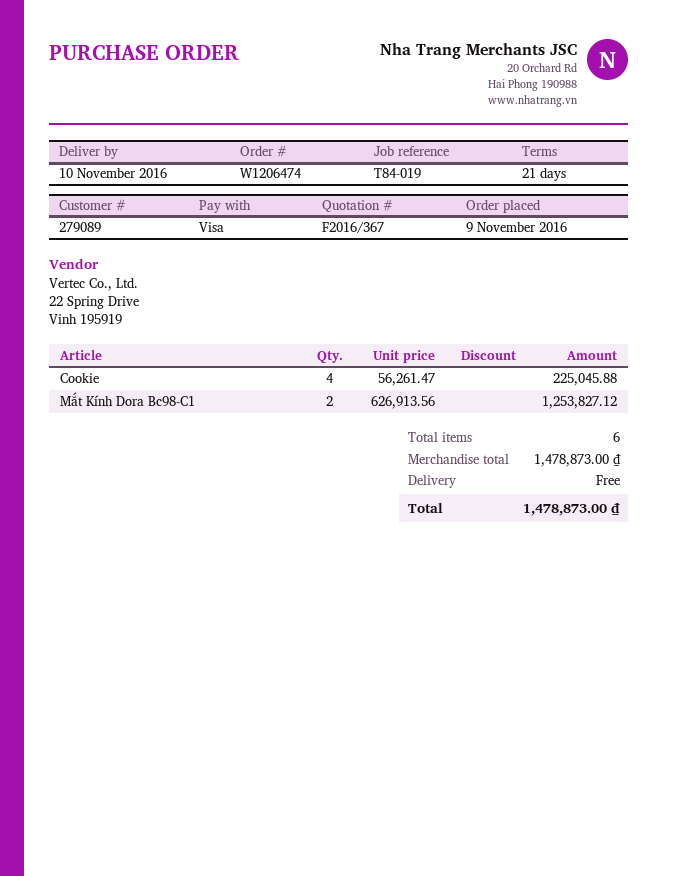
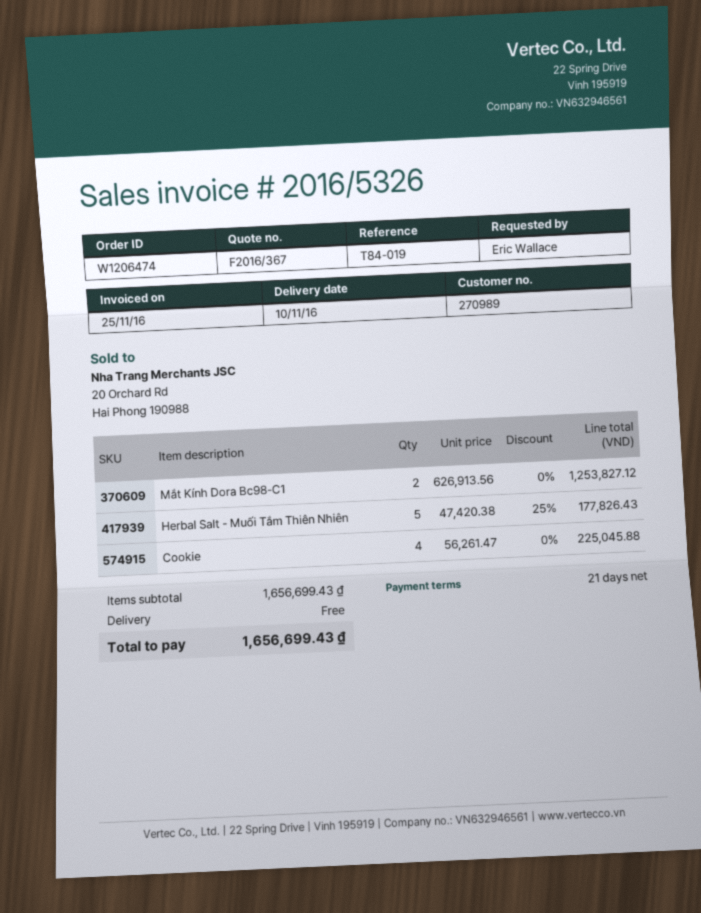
customer number: 279089 -> 270989
Herbal Salt - Muối Tắm Thiên Nhiên: none -> 5 x 47420.38 - 25% = 177826.43
subtotal: 1478873.00 -> 1656699.43
total: 1478873.00 -> 1656699.43

